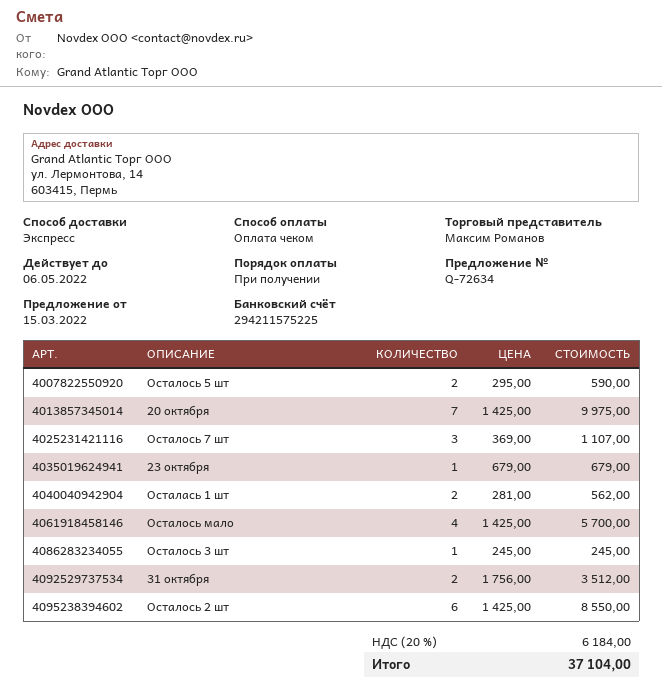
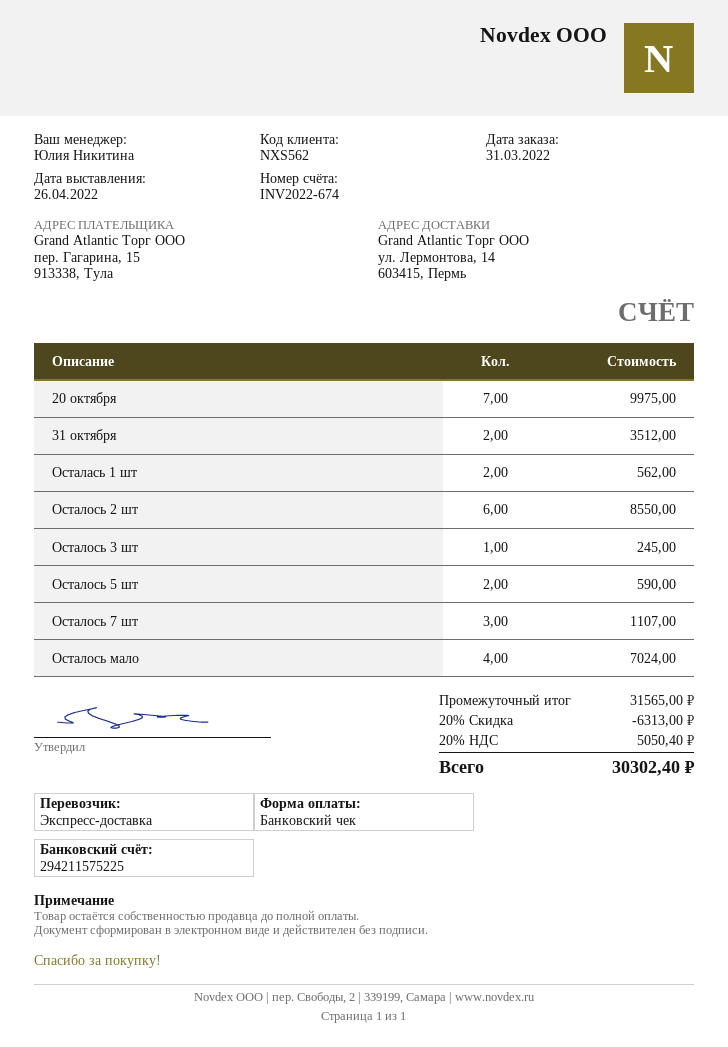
sales rep: Максим Романов -> Юлия Никитина
23 октября: 1 for 679.00 -> none
Осталось мало: 4 for 5700.00 -> 4 for 7024.00
discount: none -> 20% = 6313.00
tax: 20% = 6184.00 -> 20% = 5050.40
total: 37104.00 -> 30302.40

